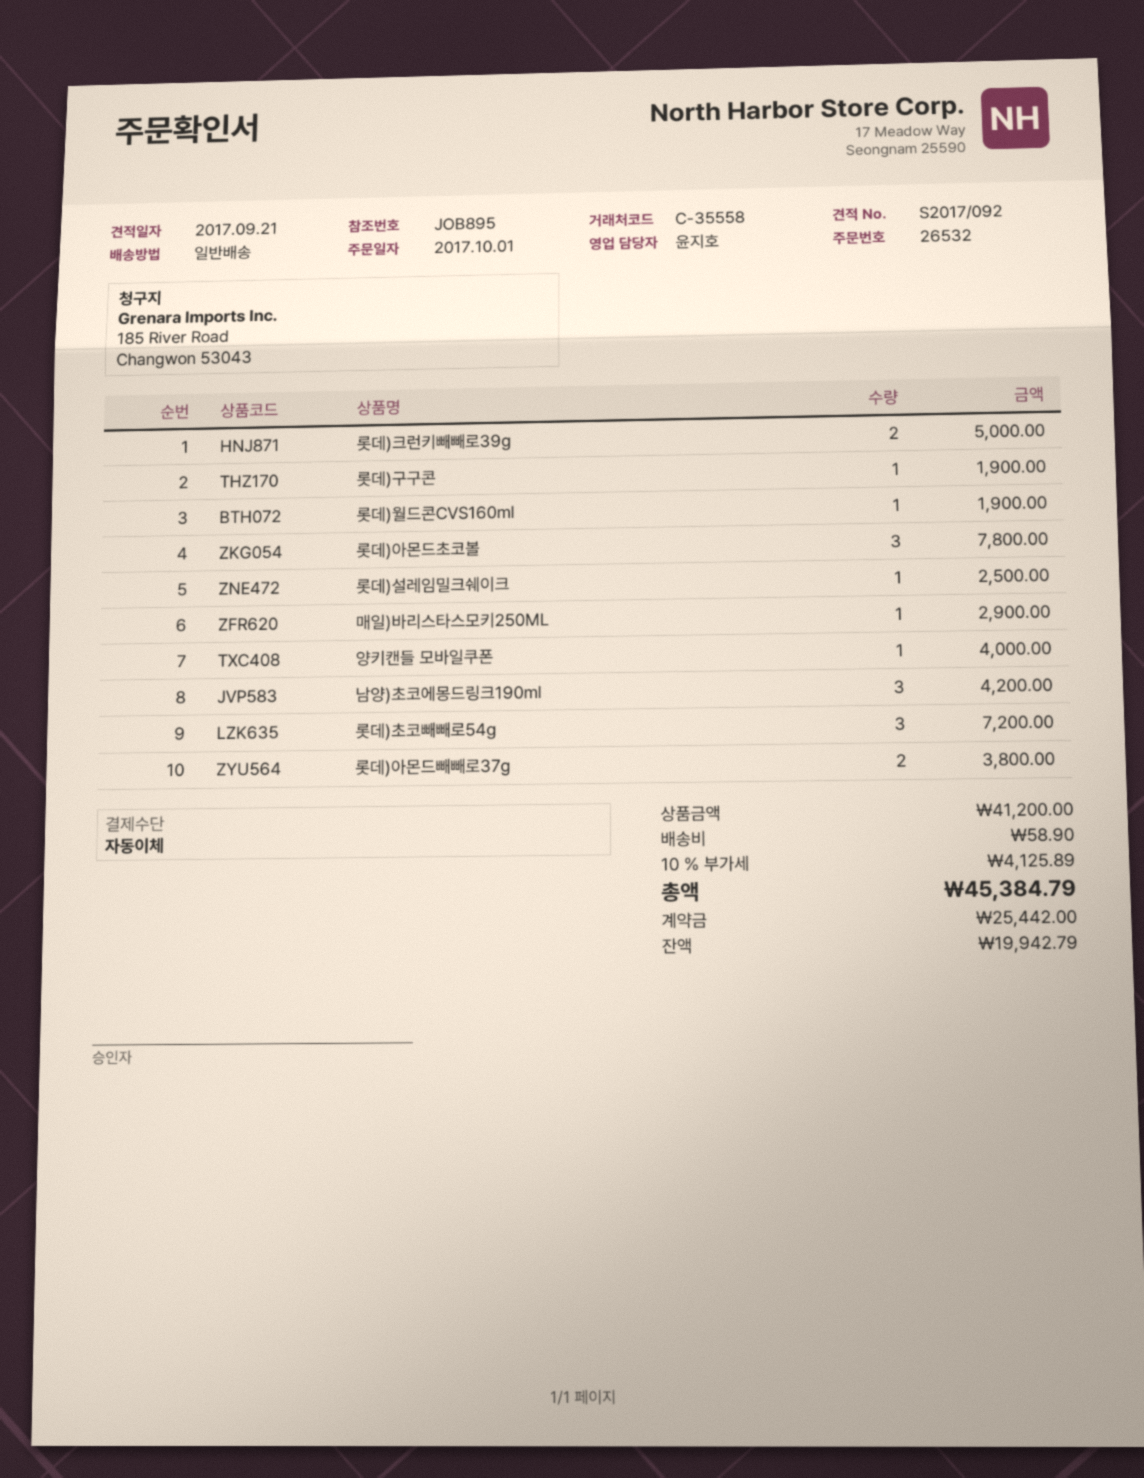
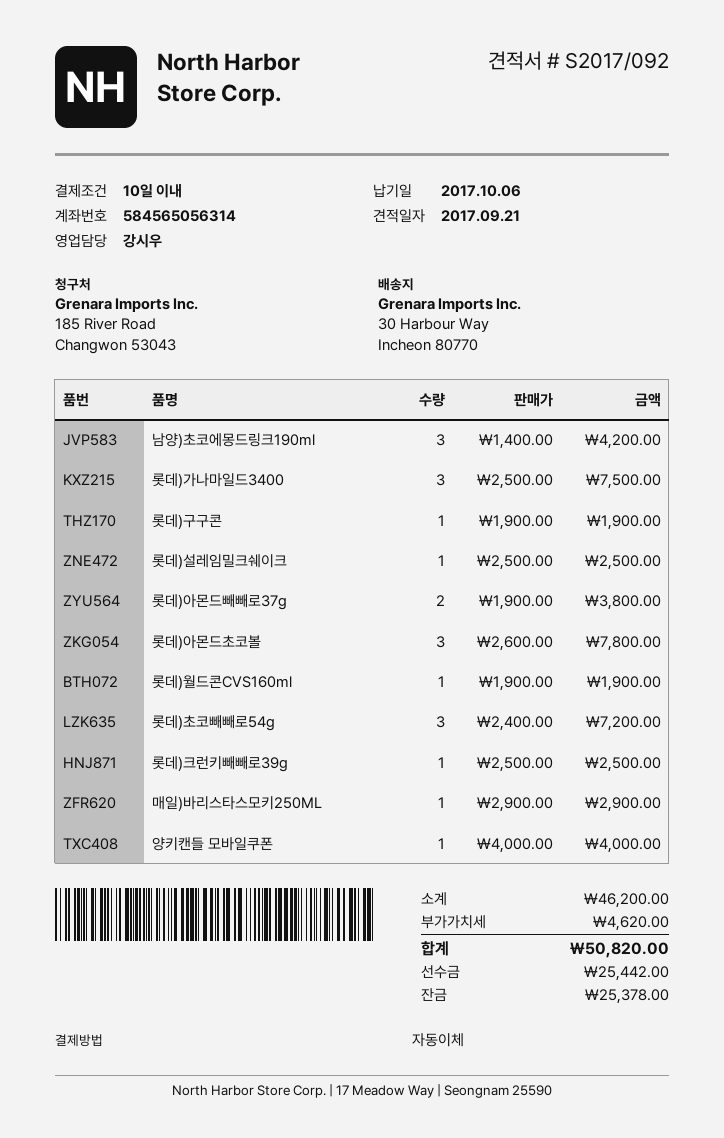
sales rep: 윤지호 -> 강시우
롯데)크런키빼빼로39g: 2 for 5000.00 -> 1 for 2500.00
롯데)가나마일드3400: none -> 3 for 7500.00
subtotal: 41200.00 -> 46200.00
shipping: 58.90 -> none
tax: 4125.89 -> 4620.00
total: 45384.79 -> 50820.00
balance: 19942.79 -> 25378.00

